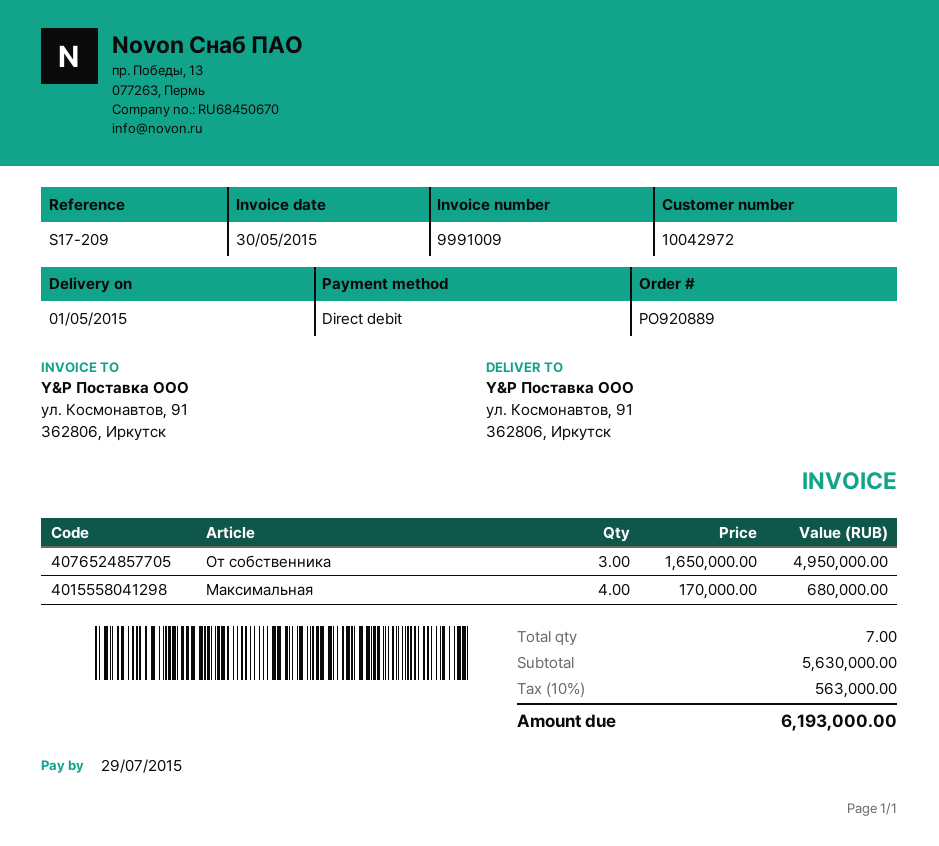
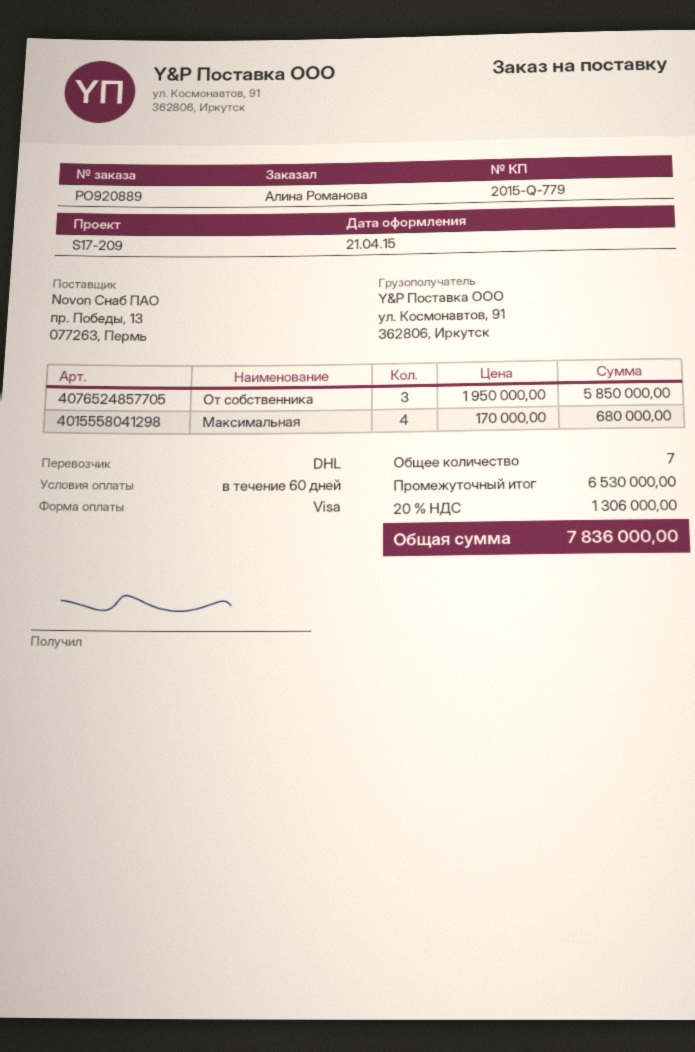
payment method: direct debit -> Visa
От собственника: 3 x 1650000.00 = 4950000.00 -> 3 x 1950000.00 = 5850000.00
subtotal: 5630000.00 -> 6530000.00
tax: 10% = 563000.00 -> 20% = 1306000.00
total: 6193000.00 -> 7836000.00

